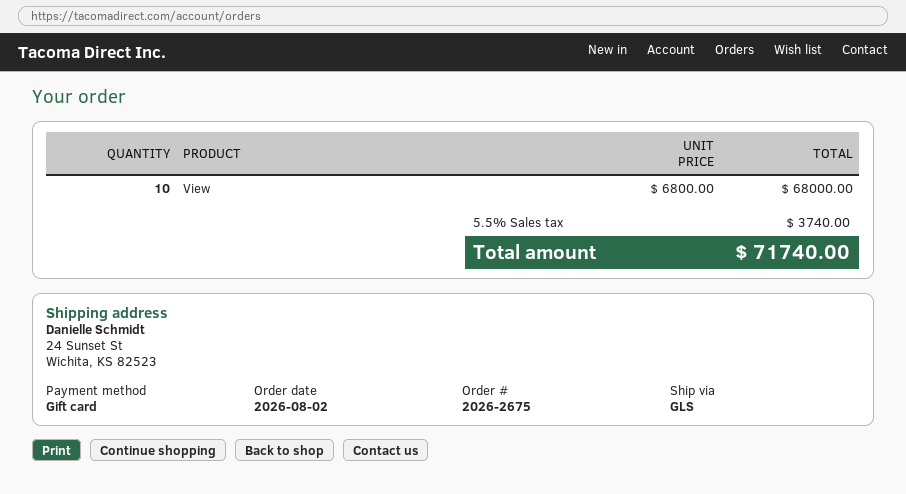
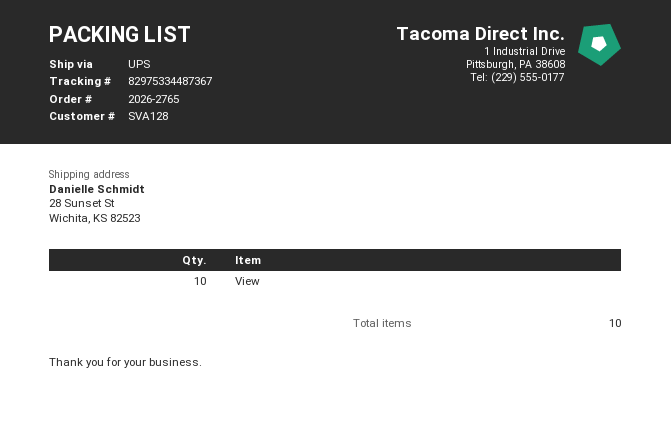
order number: 2026-2675 -> 2026-2765
shipping method: GLS -> UPS
ship to: 24 Sunset St, Wichita, KS 82523 -> 28 Sunset St, Wichita, KS 82523

